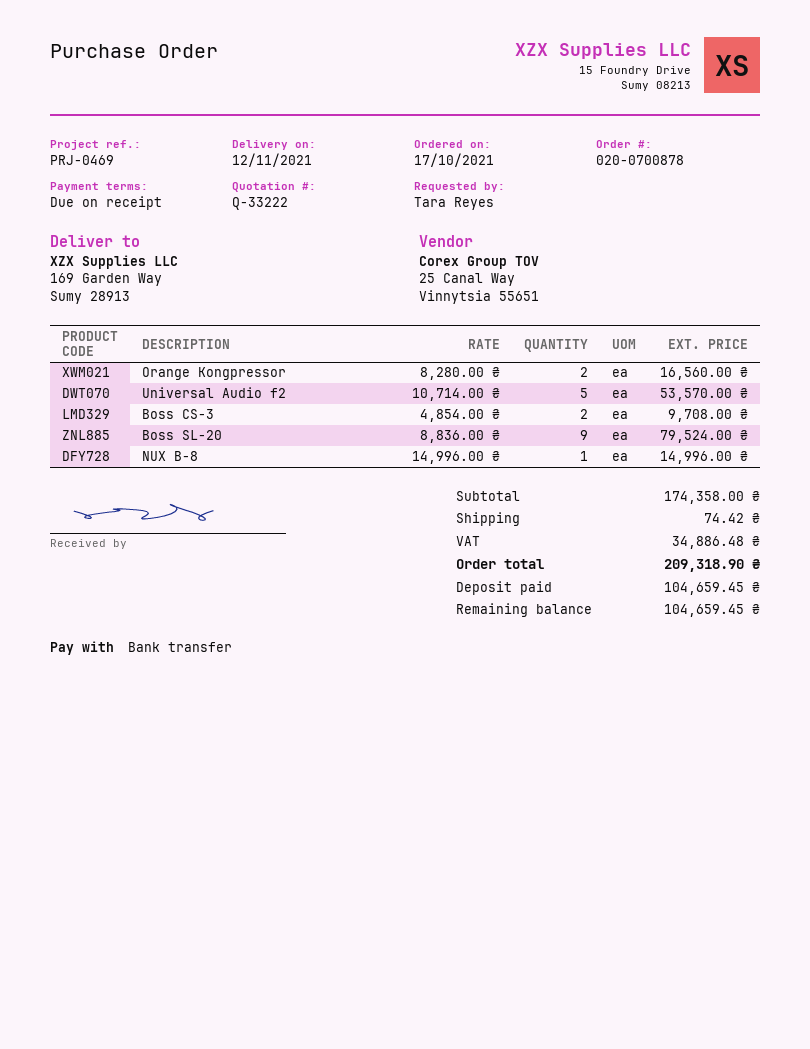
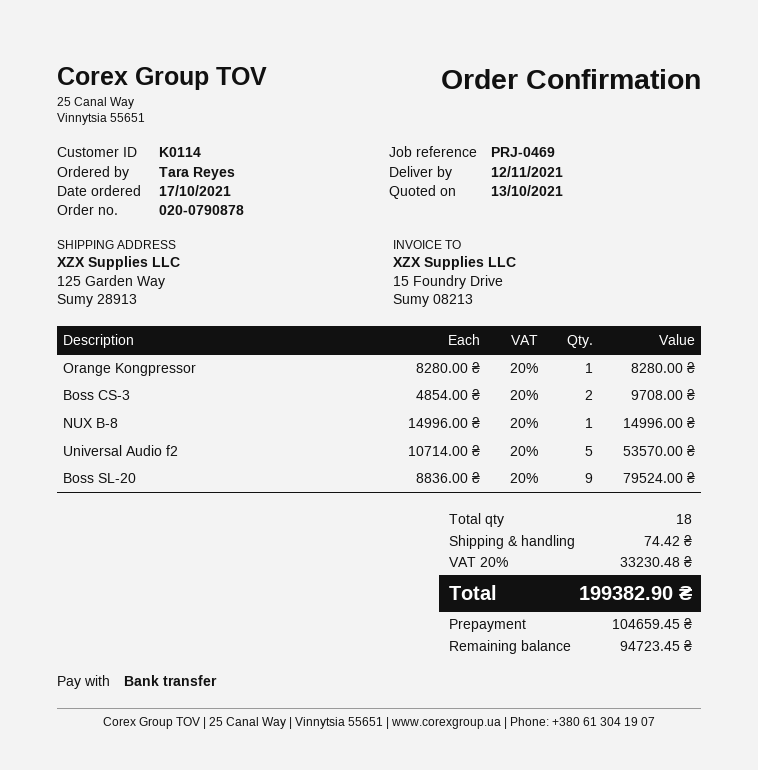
order number: 020-0700878 -> 020-0790878
ship to: 169 Garden Way, Sumy 28913 -> 125 Garden Way, Sumy 28913
Orange Kongpressor: 2 x 8280.00 = 16560.00 -> 1 x 8280.00 = 8280.00
tax: 34886.48 -> 33230.48
total: 209318.90 -> 199382.90
balance: 104659.45 -> 94723.45

